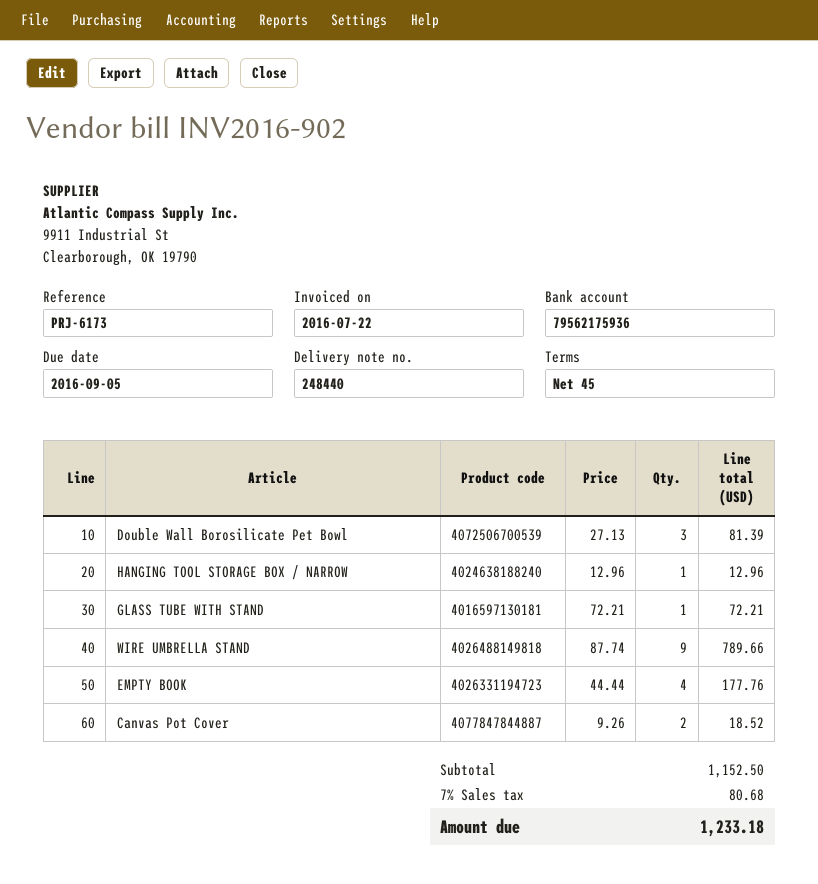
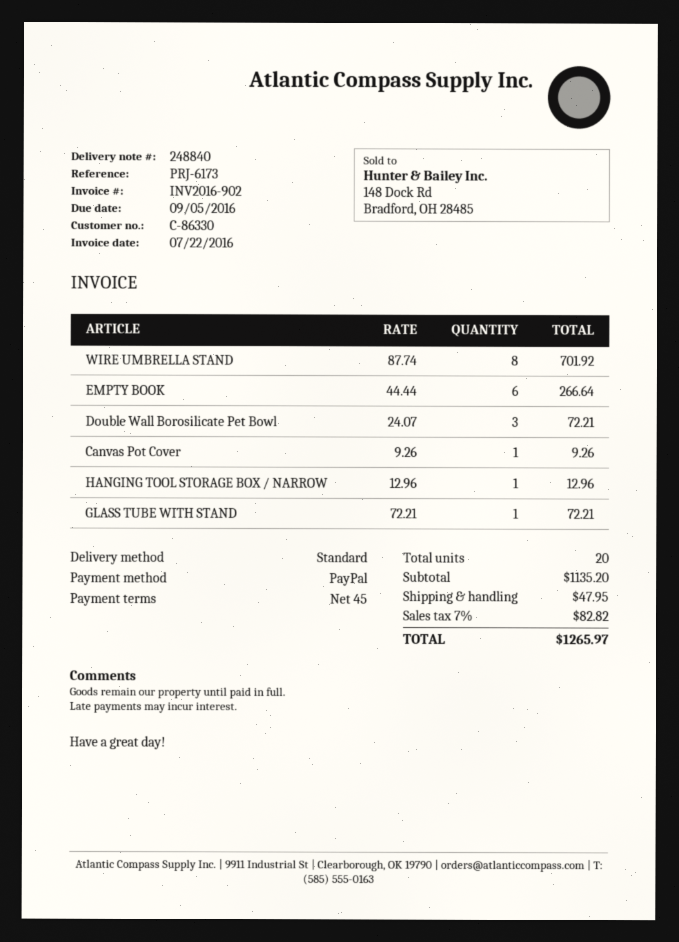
delivery note number: 248440 -> 248840
Double Wall Borosilicate Pet Bowl: 3 x 27.13 = 81.39 -> 3 x 24.07 = 72.21
WIRE UMBRELLA STAND: 9 x 87.74 = 789.66 -> 8 x 87.74 = 701.92
EMPTY BOOK: 4 x 44.44 = 177.76 -> 6 x 44.44 = 266.64
Canvas Pot Cover: 2 x 9.26 = 18.52 -> 1 x 9.26 = 9.26
subtotal: 1152.50 -> 1135.20
shipping: none -> 47.95
tax: 7% = 80.68 -> 7% = 82.82
total: 1233.18 -> 1265.97

